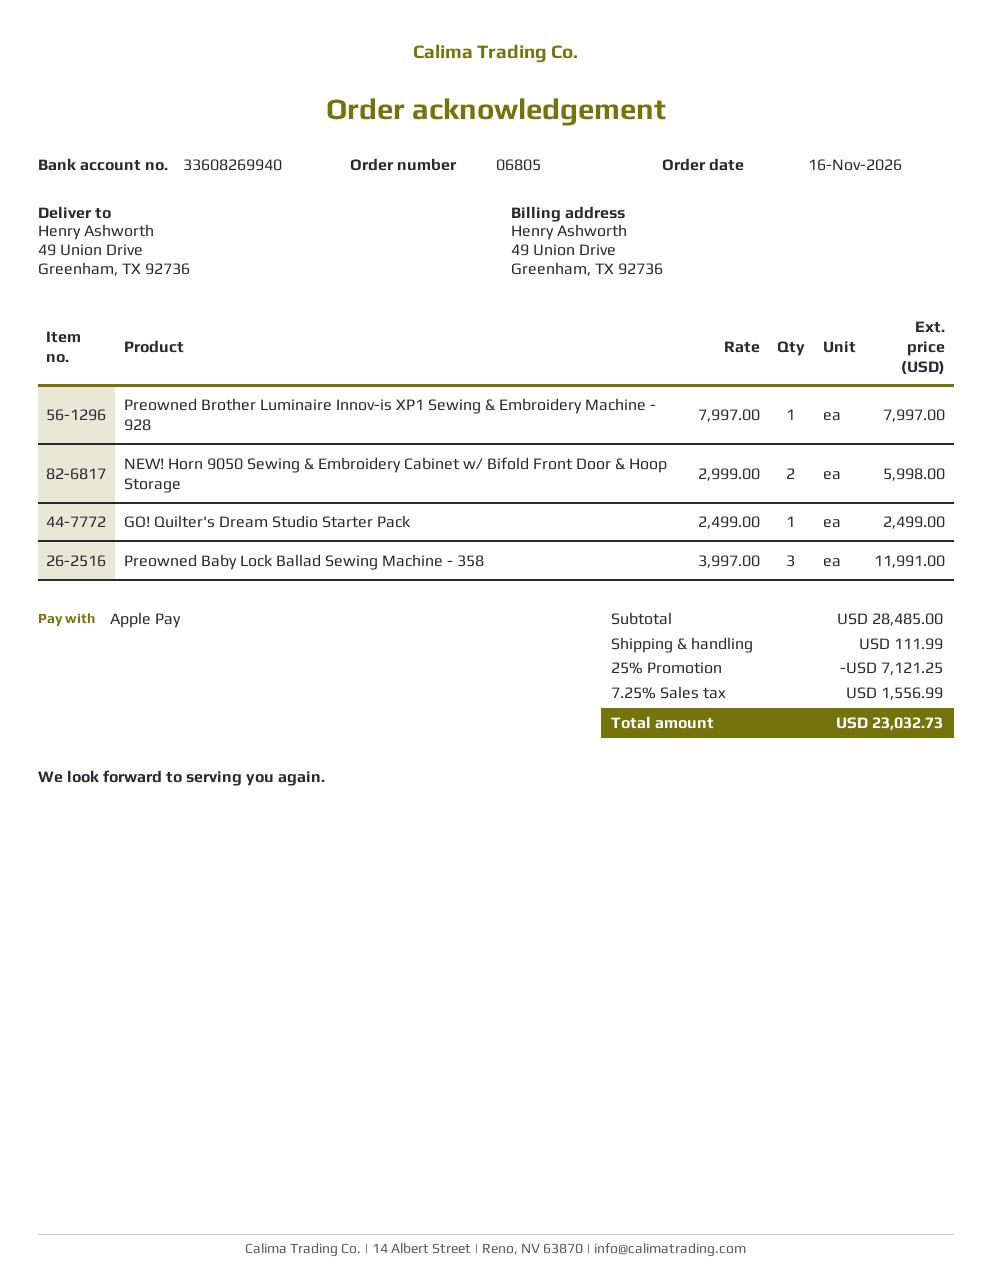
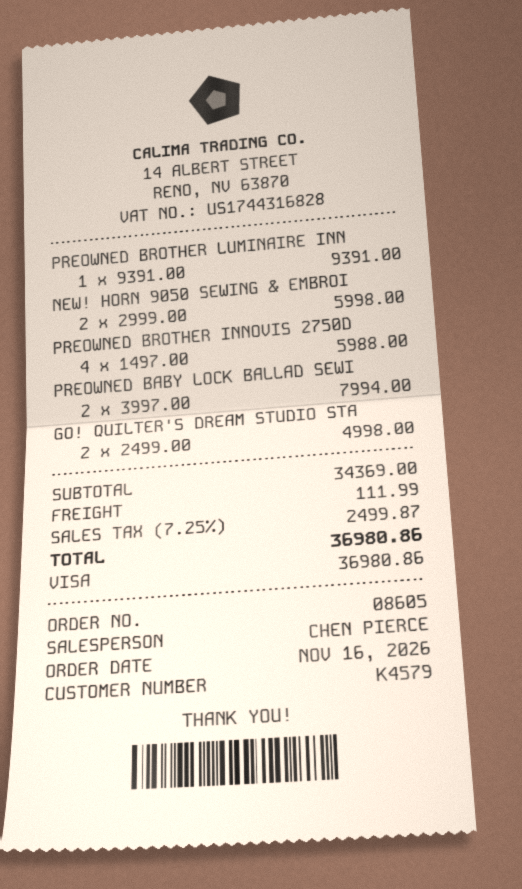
order number: 06805 -> 08605
payment method: Apple Pay -> Visa
Preowned Brother Luminaire Innov-is XP1 Sewing & Embroidery Machine - 928: 1 x 7997.00 = 7997.00 -> 1 x 9391.00 = 9391.00
GO! Quilter's Dream Studio Starter Pack: 1 x 2499.00 = 2499.00 -> 2 x 2499.00 = 4998.00
Preowned Baby Lock Ballad Sewing Machine - 358: 3 x 3997.00 = 11991.00 -> 2 x 3997.00 = 7994.00
PREOWNED BROTHER INNOVIS 2750D: none -> 4 x 1497.00 = 5988.00
subtotal: 28485.00 -> 34369.00
discount: 25% = 7121.25 -> none
tax: 7.25% = 1556.99 -> 7.25% = 2499.87
total: 23032.73 -> 36980.86

